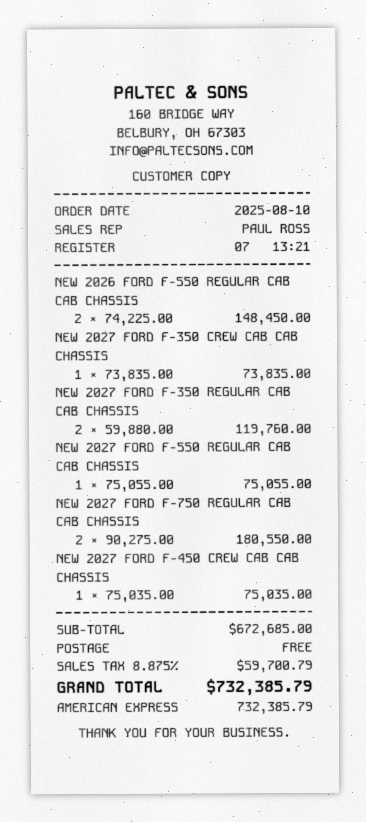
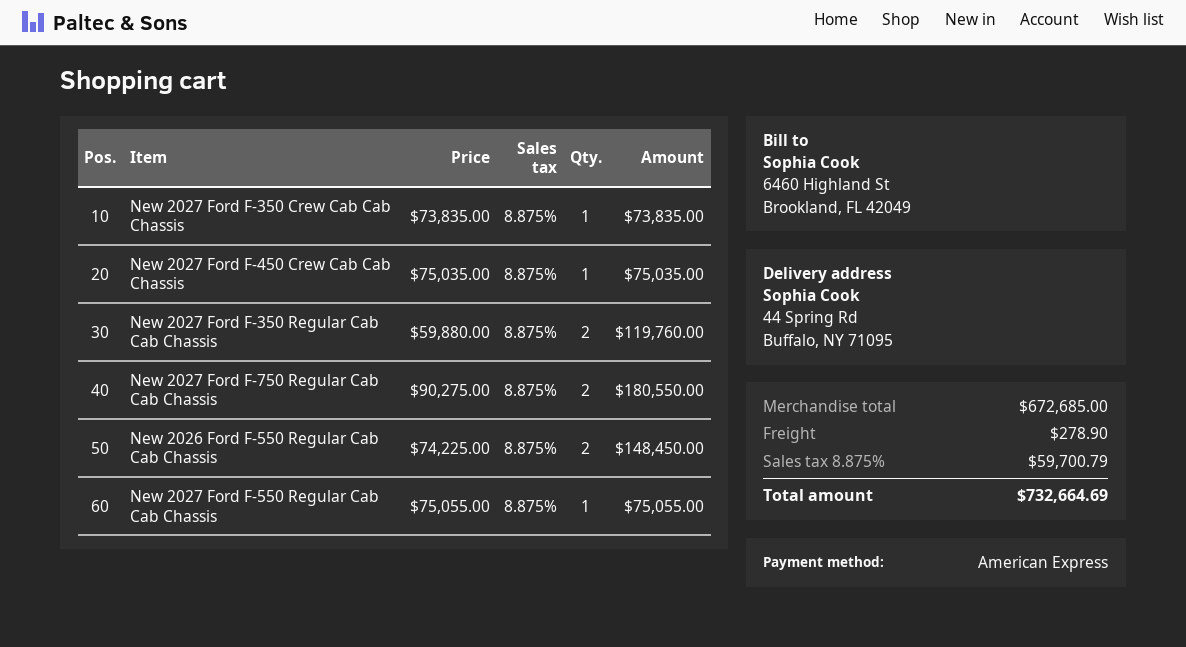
shipping: 0.00 -> 278.90
total: 732385.79 -> 732664.69

